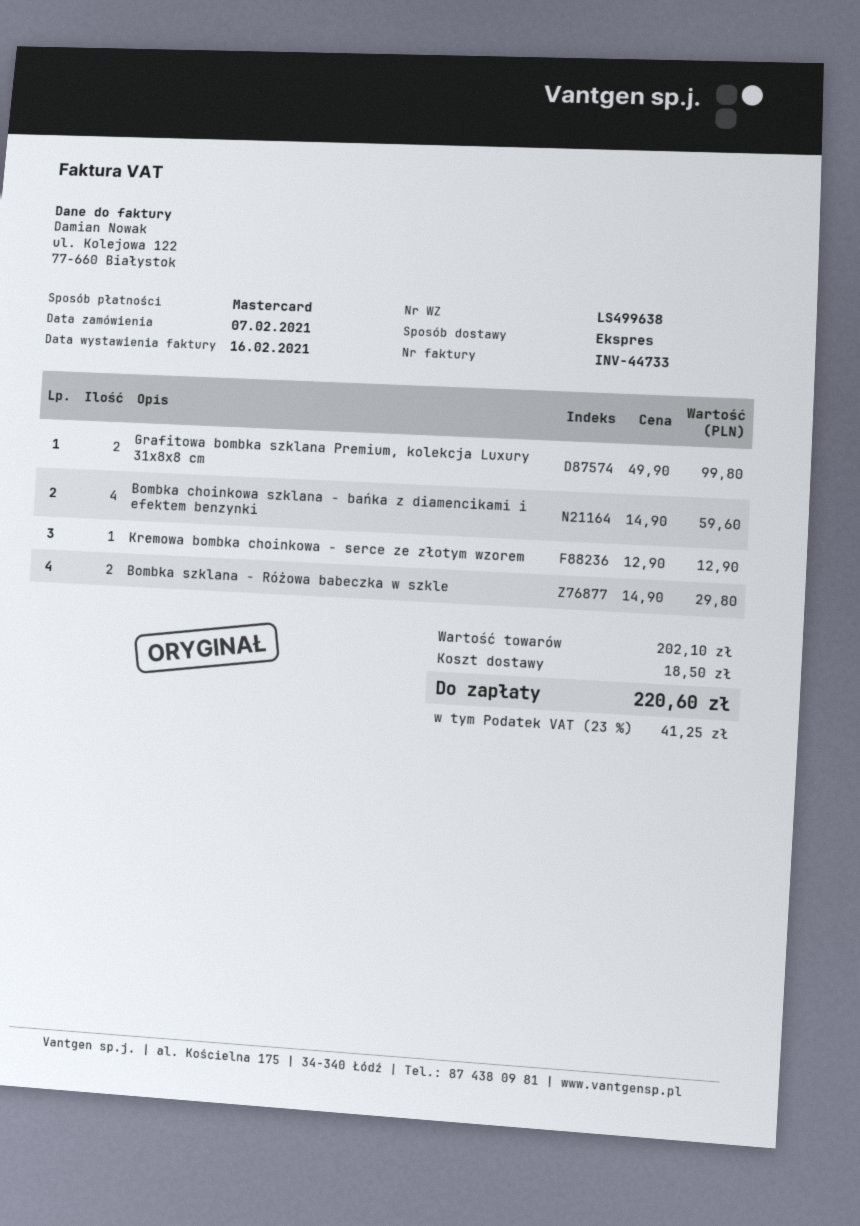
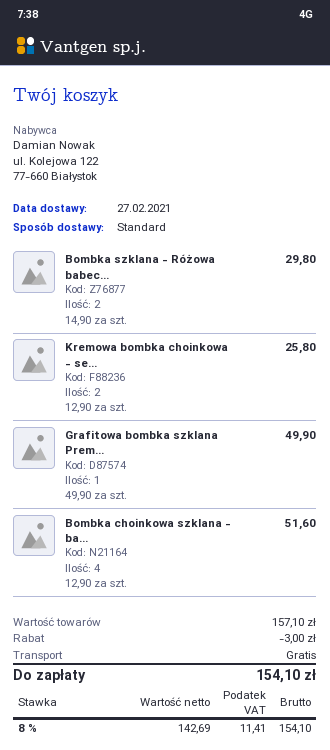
shipping method: express -> standard
Grafitowa bombka szklana Premium, kolekcja Luxury 31x8x8 cm: 2 x 49.90 = 99.80 -> 1 x 49.90 = 49.90
Bombka choinkowa szklana - bańka z diamencikami i efektem benzynki: 4 x 14.90 = 59.60 -> 4 x 12.90 = 51.60
Kremowa bombka choinkowa - serce ze złotym wzorem: 1 x 12.90 = 12.90 -> 2 x 12.90 = 25.80
subtotal: 202.10 -> 157.10
discount: none -> 3.00
shipping: 18.50 -> 0.00
tax: 23% = 41.25 -> 8% = 11.41
total: 220.60 -> 154.10

